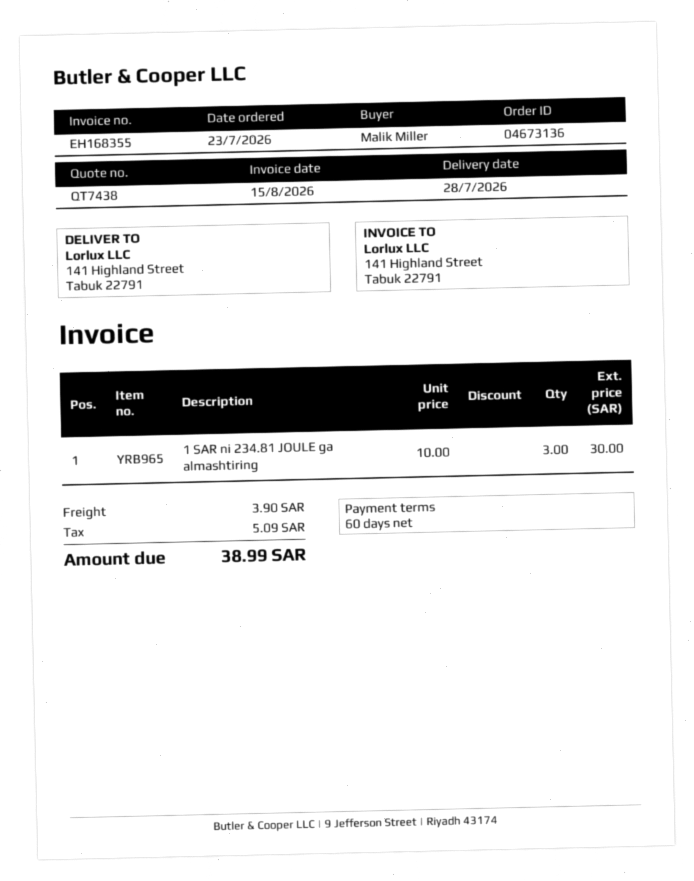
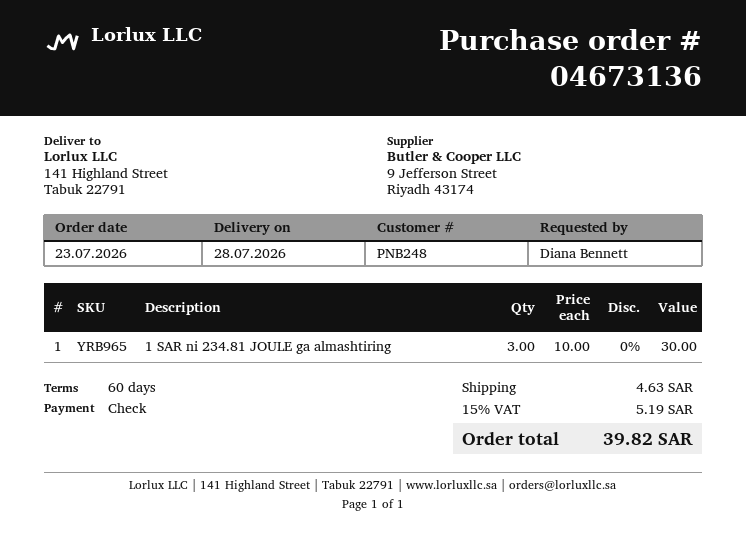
ordered by: Malik Miller -> Diana Bennett
shipping: 3.90 -> 4.63
tax: 5.09 -> 5.19
total: 38.99 -> 39.82

